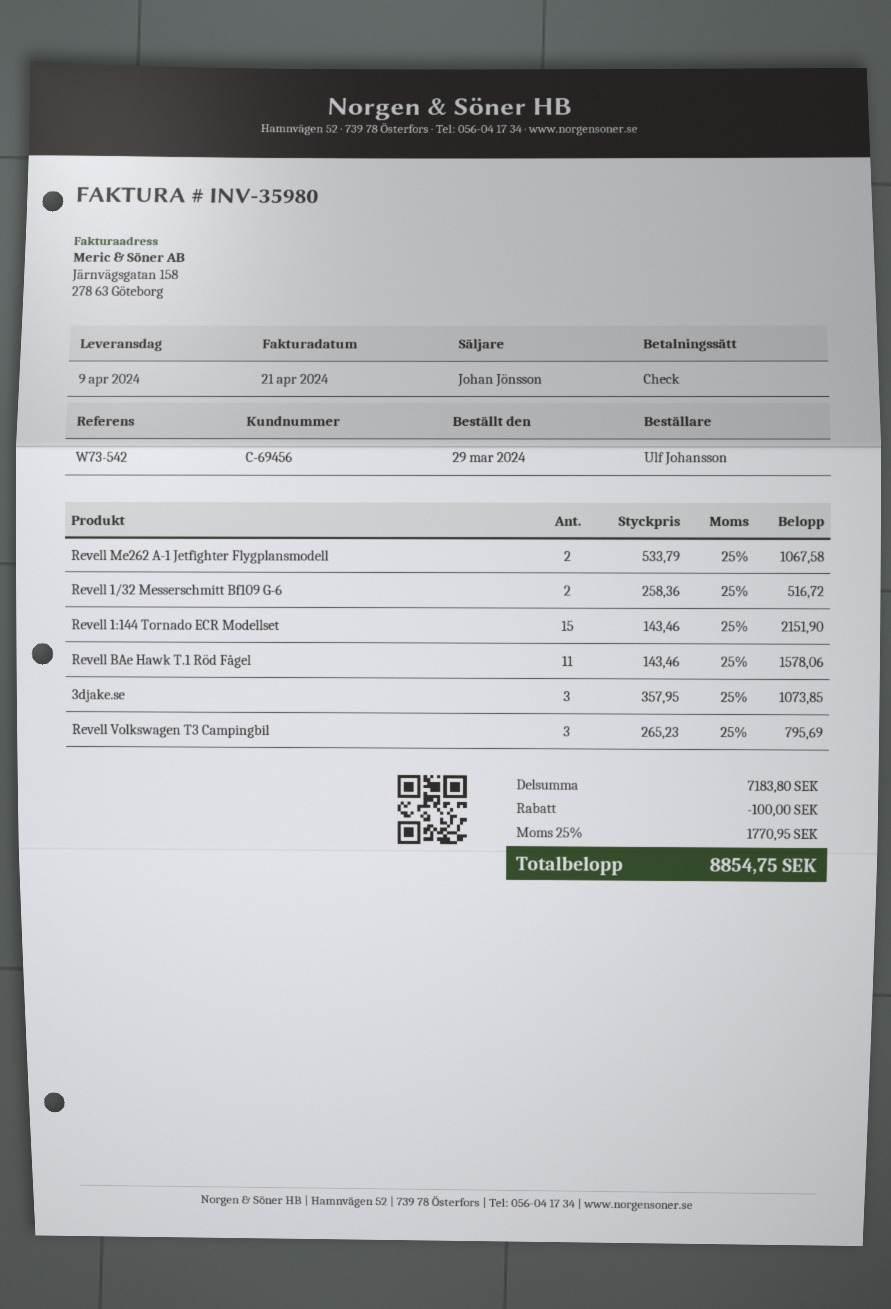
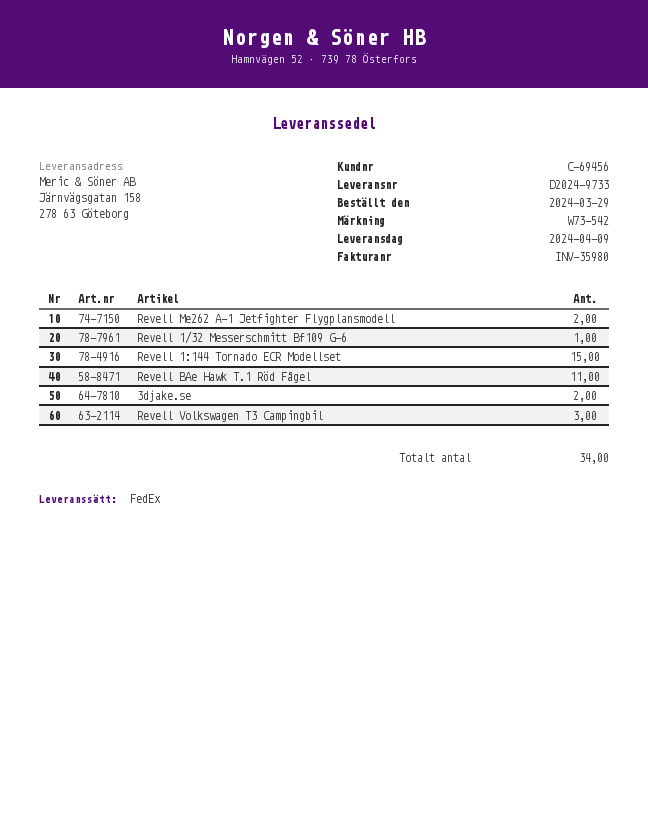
Revell 1/32 Messerschmitt Bf109 G-6: 2 -> 1
3djake.se: 3 -> 2

